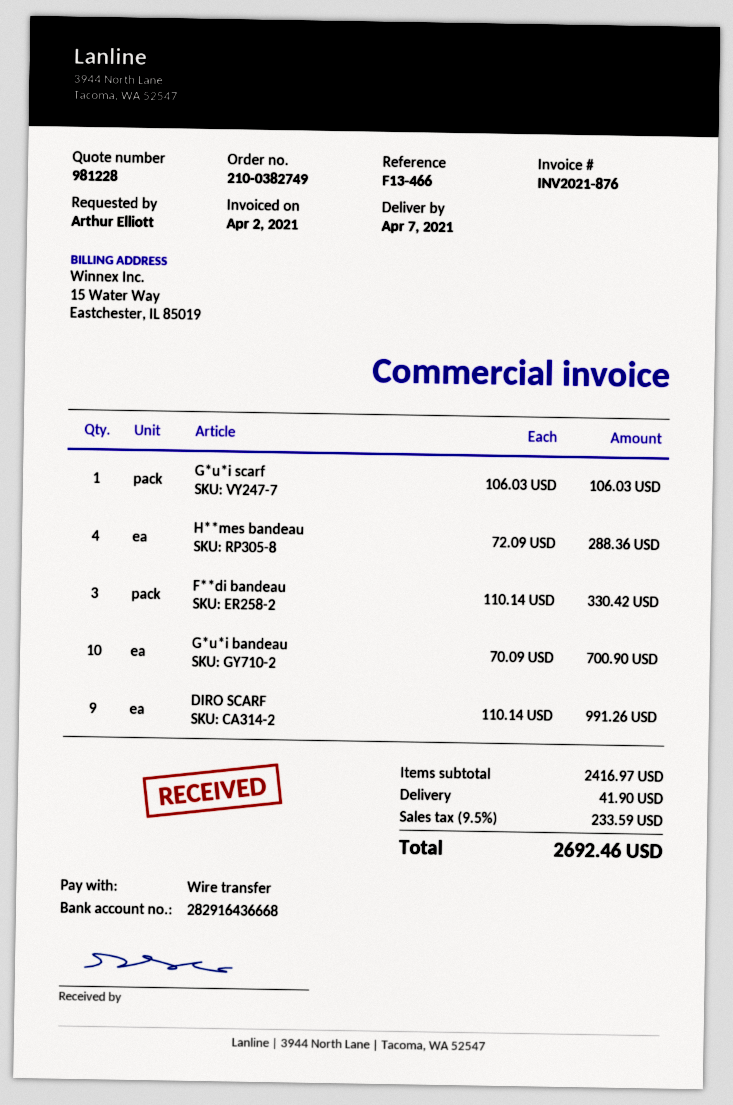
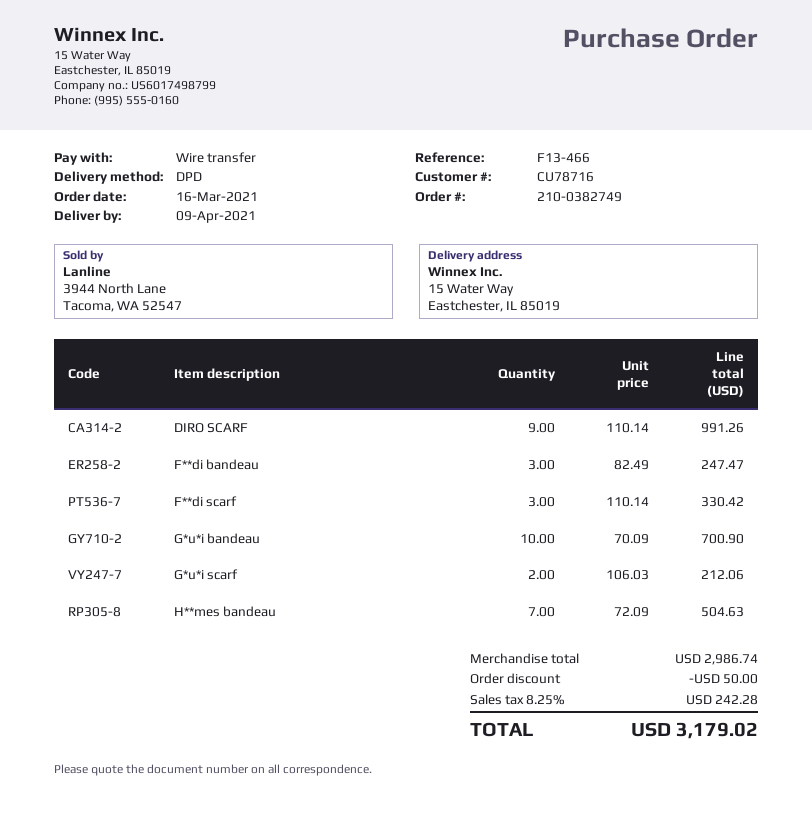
delivery date: 2021-04-07 -> 2021-04-09
G*u*i scarf: 1 x 106.03 = 106.03 -> 2 x 106.03 = 212.06
H**mes bandeau: 4 x 72.09 = 288.36 -> 7 x 72.09 = 504.63
F**di bandeau: 3 x 110.14 = 330.42 -> 3 x 82.49 = 247.47
F**di scarf: none -> 3 x 110.14 = 330.42
subtotal: 2416.97 -> 2986.74
discount: none -> 50.00
shipping: 41.90 -> none
tax: 9.5% = 233.59 -> 8.25% = 242.28
total: 2692.46 -> 3179.02

